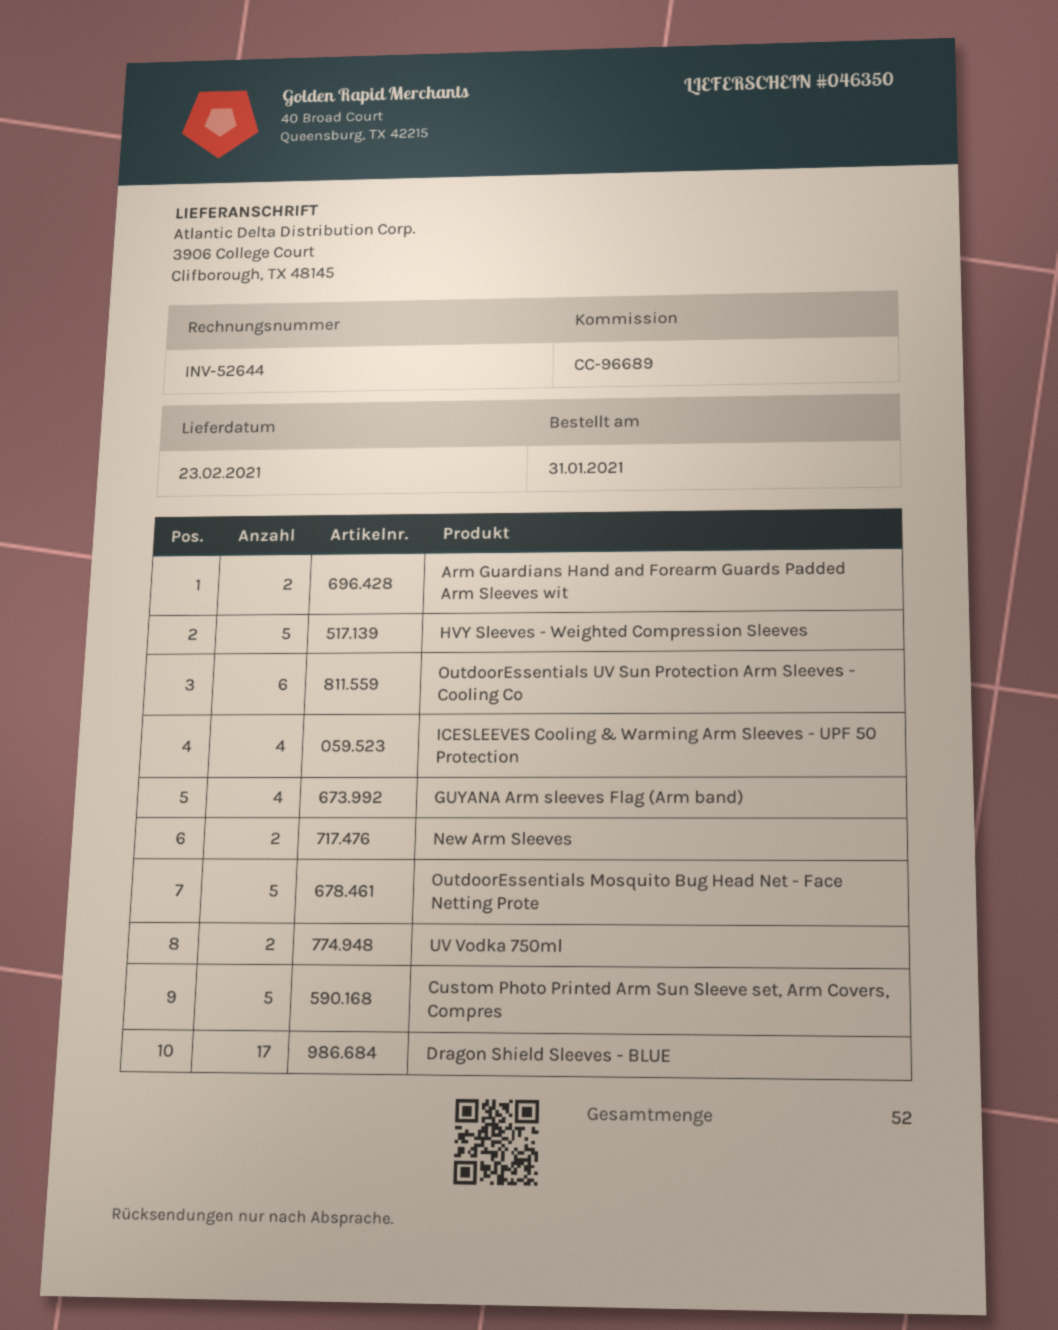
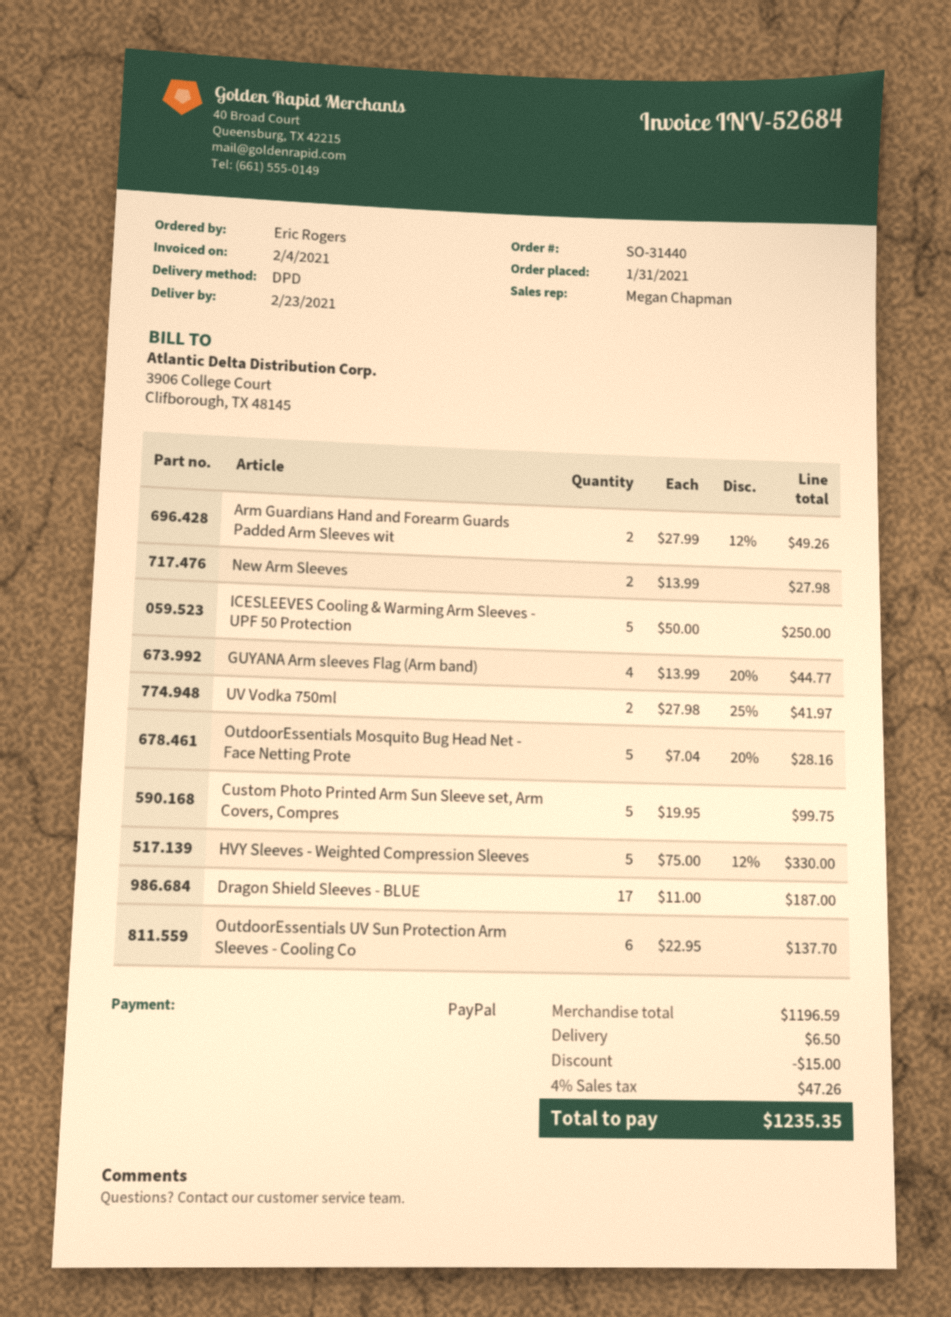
invoice number: INV-52644 -> INV-52684
ICESLEEVES Cooling & Warming Arm Sleeves - UPF 50 Protection: 4 -> 5

